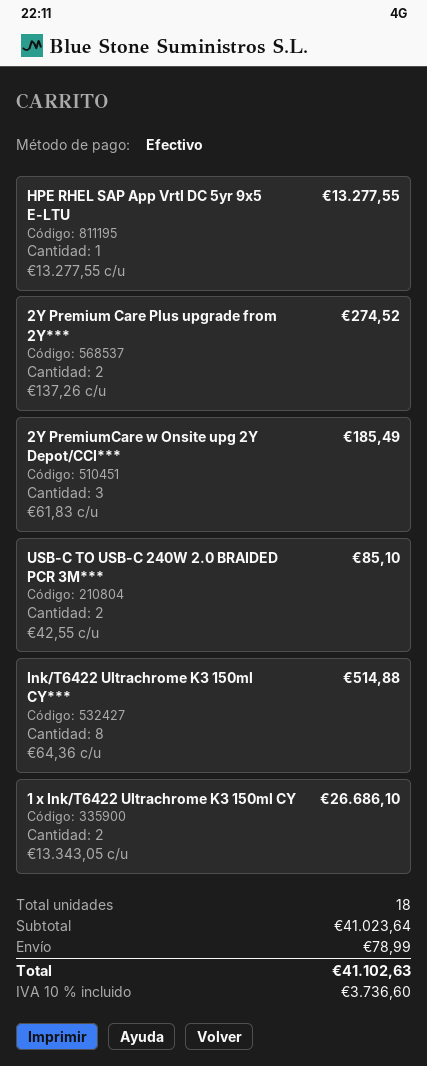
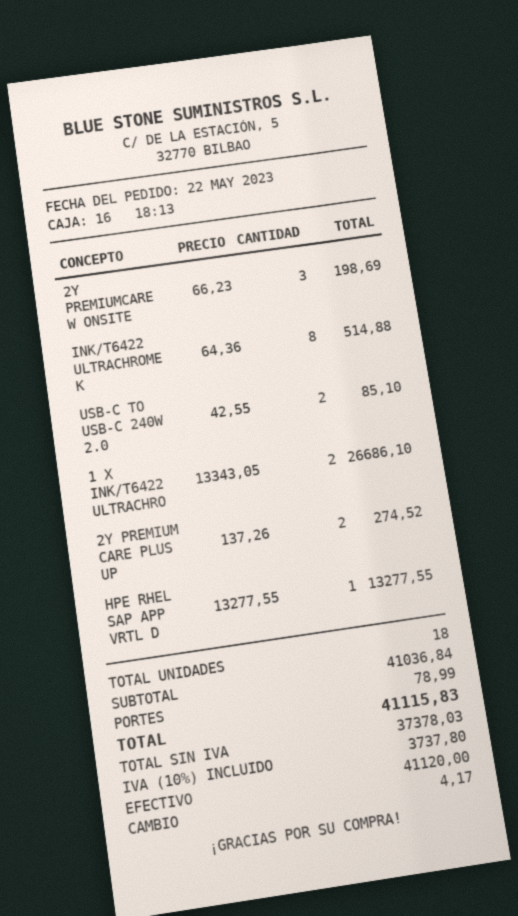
2Y PremiumCare w Onsite upg 2Y Depot/CCI***: 3 x 61.83 = 185.49 -> 3 x 66.23 = 198.69
subtotal: 41023.64 -> 41036.84
tax: 10% = 3736.60 -> 10% = 3737.80
total: 41102.63 -> 41115.83

